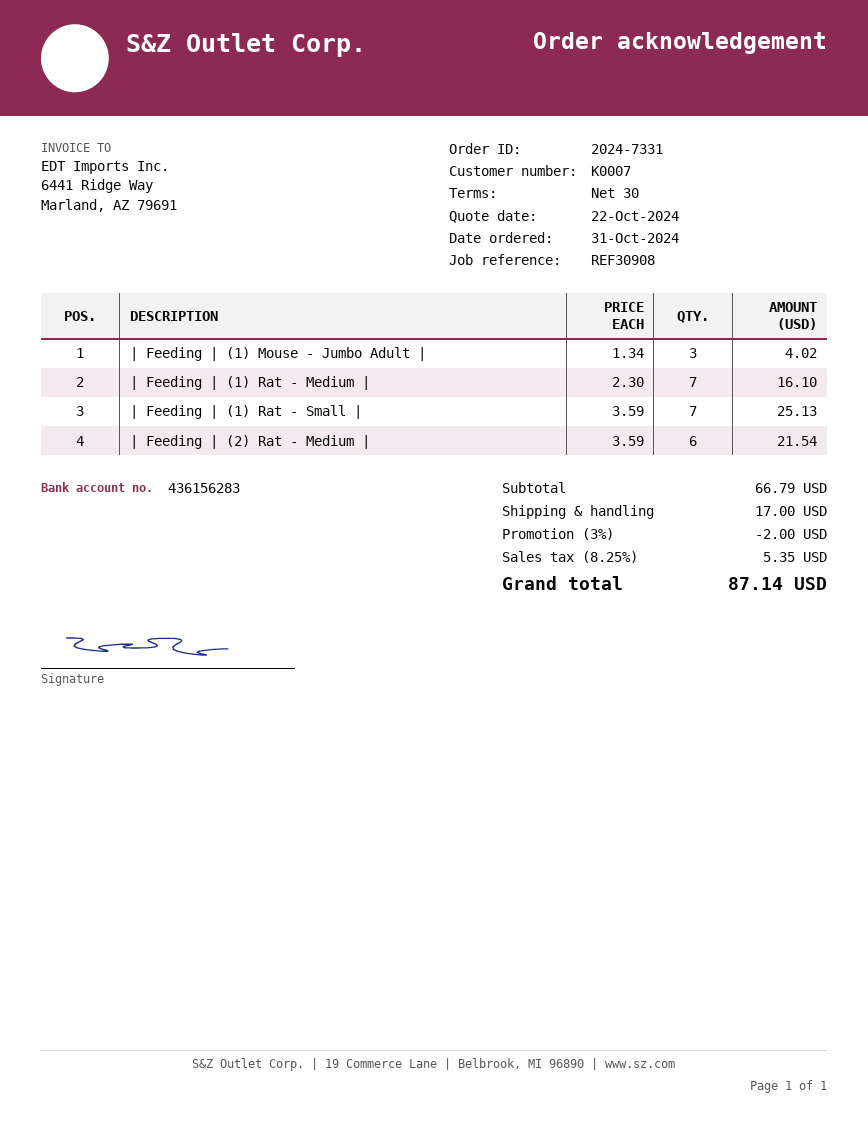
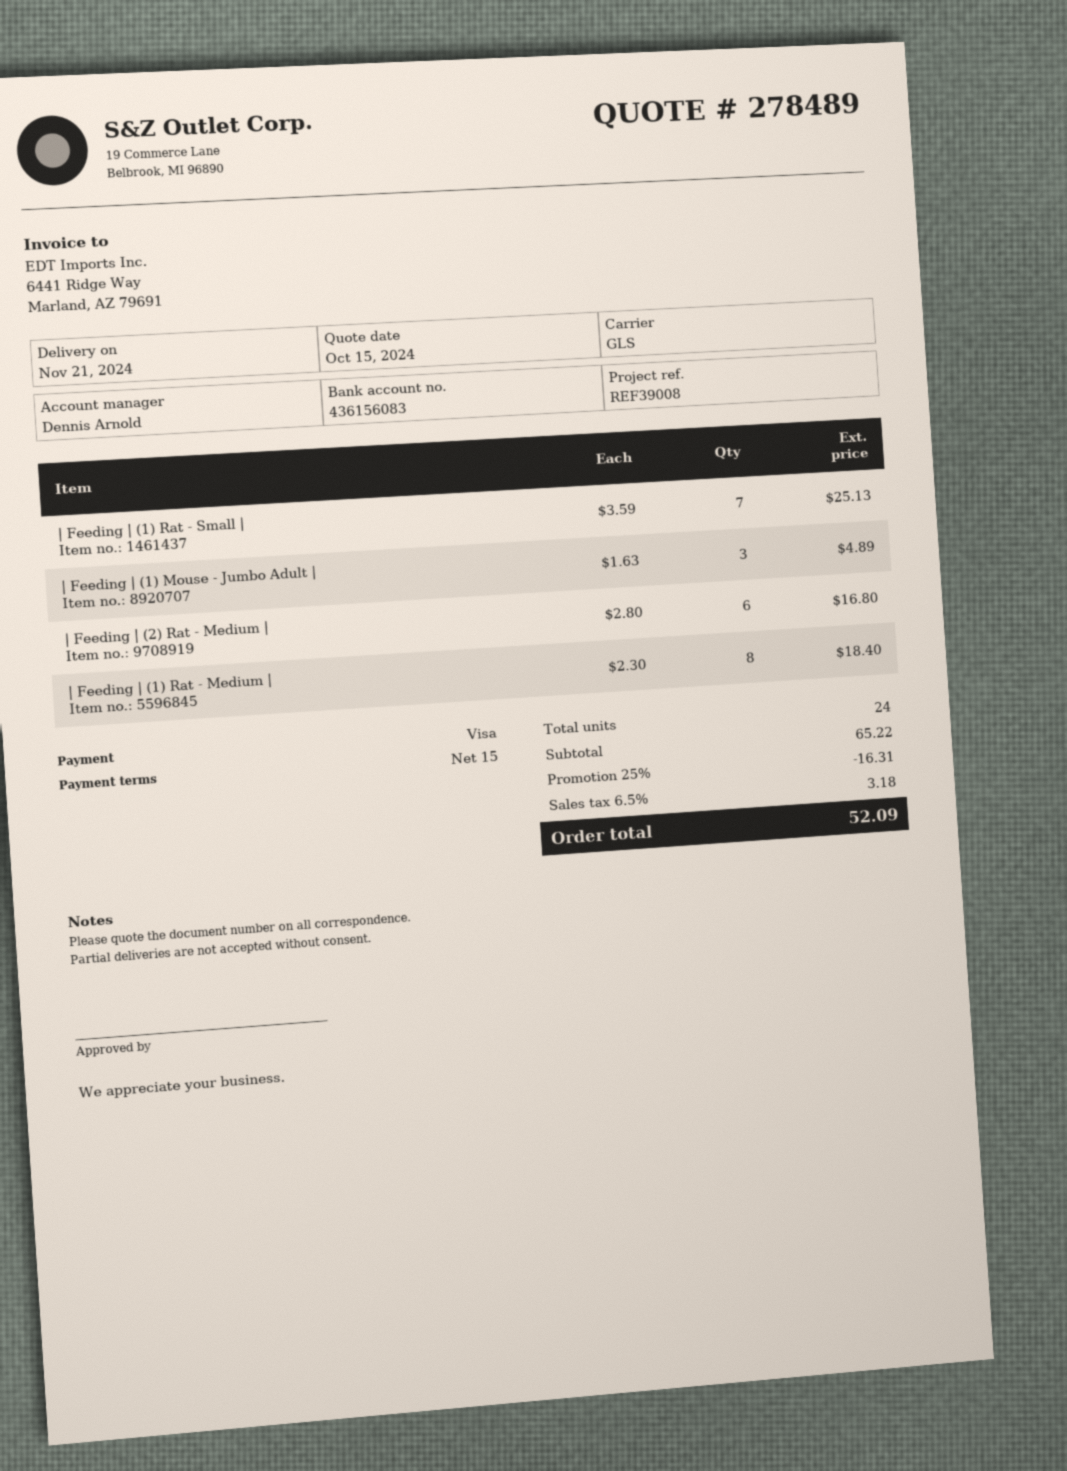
quote date: 2024-10-22 -> 2024-10-15
payment terms: 30 days -> 15 days
reference: REF30908 -> REF39008
bank account: 436156283 -> 436156083
| Feeding | (1) Mouse - Jumbo Adult |: 3 x 1.34 = 4.02 -> 3 x 1.63 = 4.89
| Feeding | (1) Rat - Medium |: 7 x 2.30 = 16.10 -> 8 x 2.30 = 18.40
| Feeding | (2) Rat - Medium |: 6 x 3.59 = 21.54 -> 6 x 2.80 = 16.80
subtotal: 66.79 -> 65.22
discount: 3% = 2.00 -> 25% = 16.31
shipping: 17.00 -> none
tax: 8.25% = 5.35 -> 6.5% = 3.18
total: 87.14 -> 52.09

